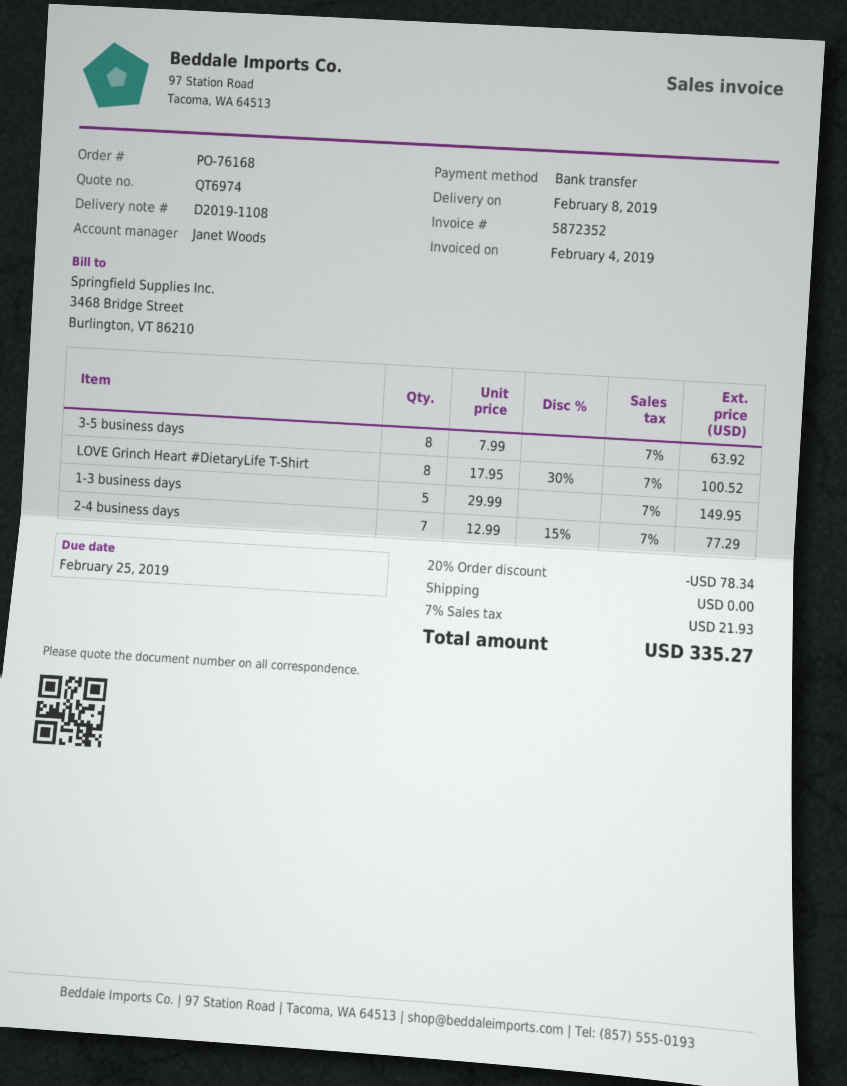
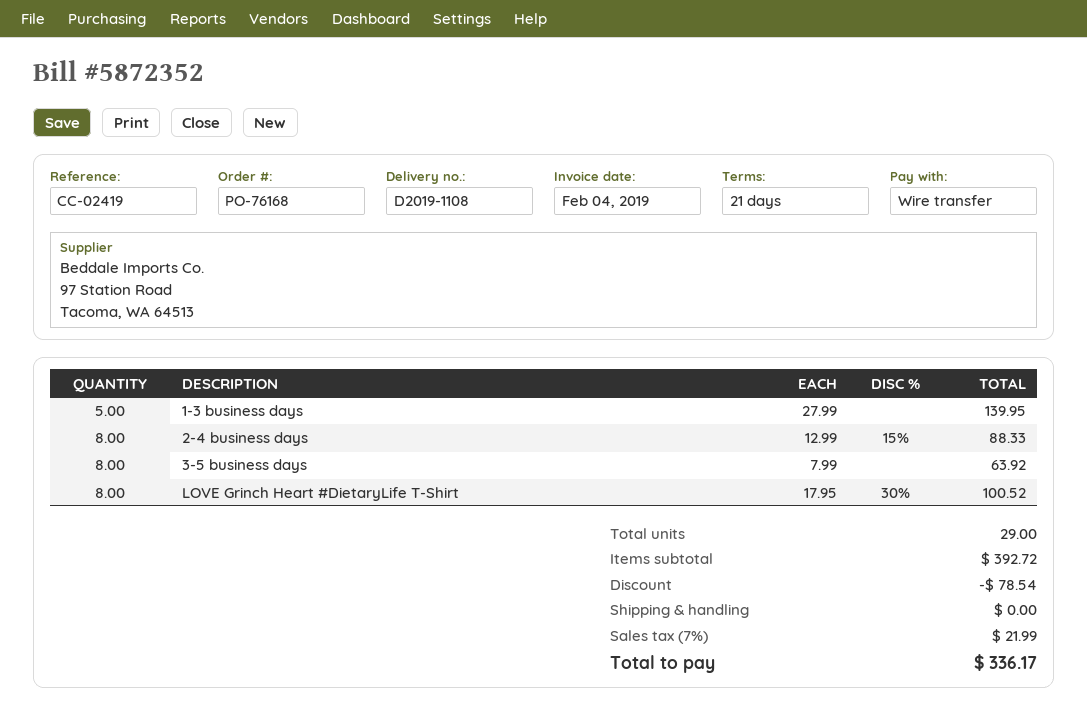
1-3 business days: 5 x 29.99 = 149.95 -> 5 x 27.99 = 139.95
2-4 business days: 7 x 12.99 - 15% = 77.29 -> 8 x 12.99 - 15% = 88.33
discount: 78.34 -> 78.54
tax: 7% = 21.93 -> 7% = 21.99
total: 335.27 -> 336.17

